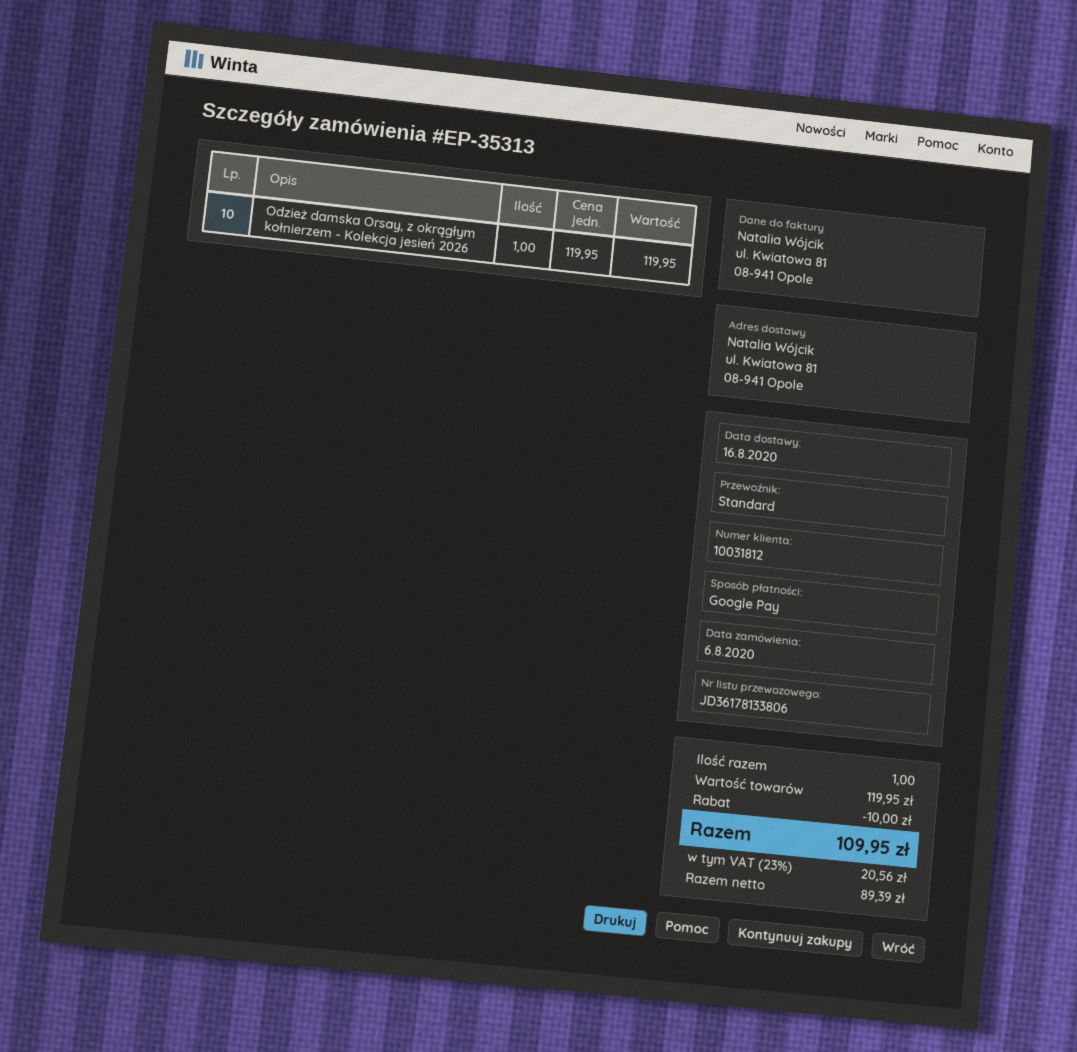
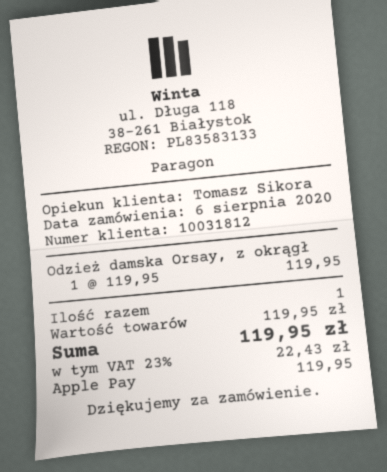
payment method: Google Pay -> Apple Pay
discount: 10.00 -> none
tax: 23% = 20.56 -> 23% = 22.43
total: 109.95 -> 119.95

